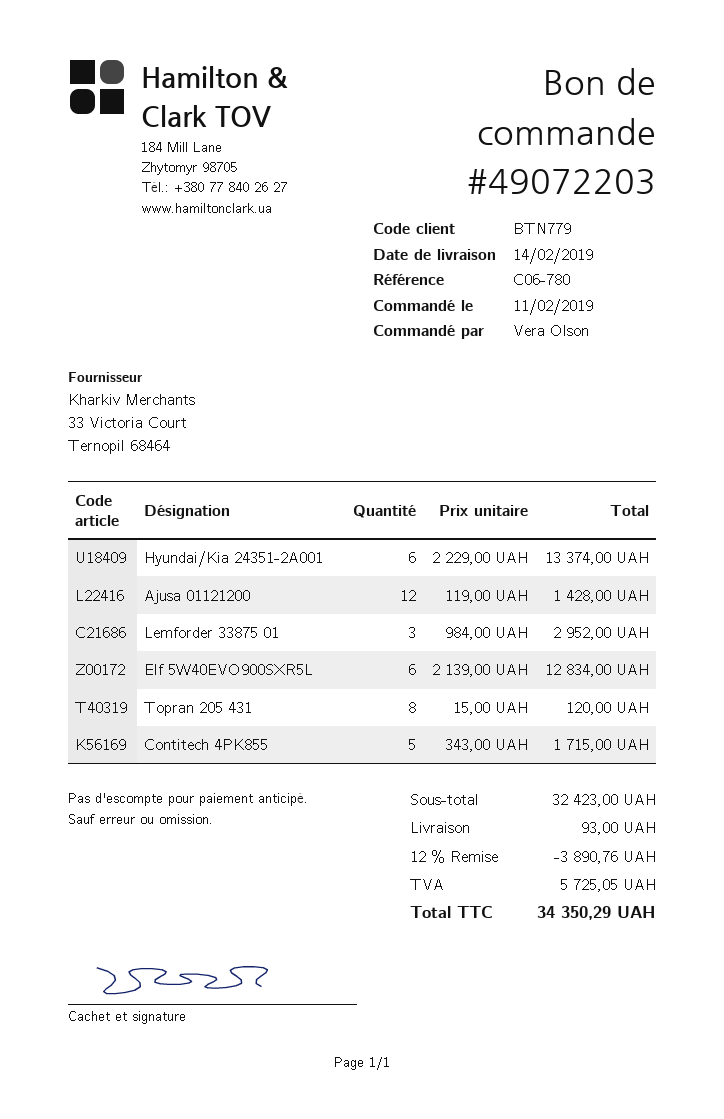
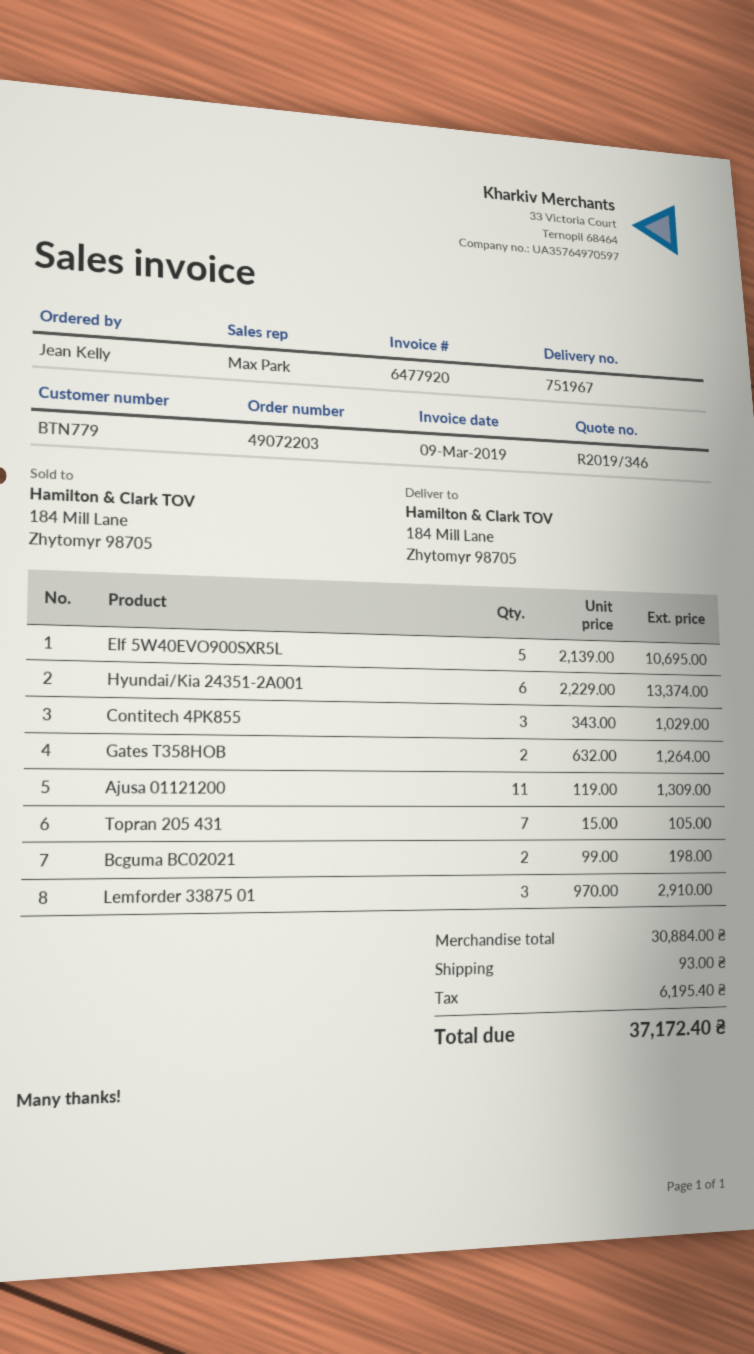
ordered by: Vera Olson -> Jean Kelly
Ajusa 01121200: 12 x 119.00 = 1428.00 -> 11 x 119.00 = 1309.00
Lemforder 33875 01: 3 x 984.00 = 2952.00 -> 3 x 970.00 = 2910.00
Elf 5W40EVO900SXR5L: 6 x 2139.00 = 12834.00 -> 5 x 2139.00 = 10695.00
Topran 205 431: 8 x 15.00 = 120.00 -> 7 x 15.00 = 105.00
Contitech 4PK855: 5 x 343.00 = 1715.00 -> 3 x 343.00 = 1029.00
Gates T358HOB: none -> 2 x 632.00 = 1264.00
Bcguma BC02021: none -> 2 x 99.00 = 198.00
subtotal: 32423.00 -> 30884.00
discount: 12% = 3890.76 -> none
tax: 5725.05 -> 6195.40
total: 34350.29 -> 37172.40

